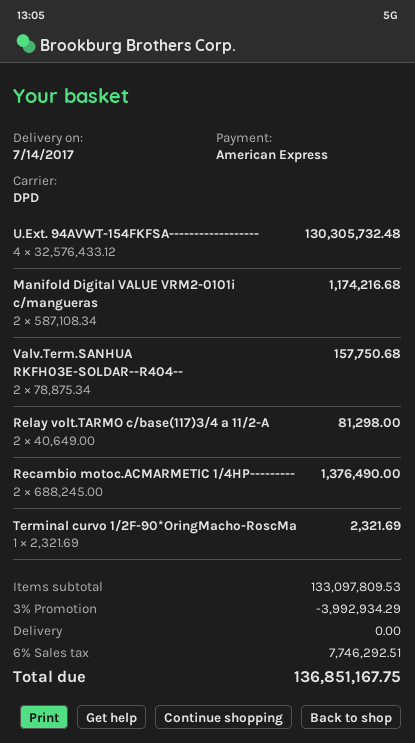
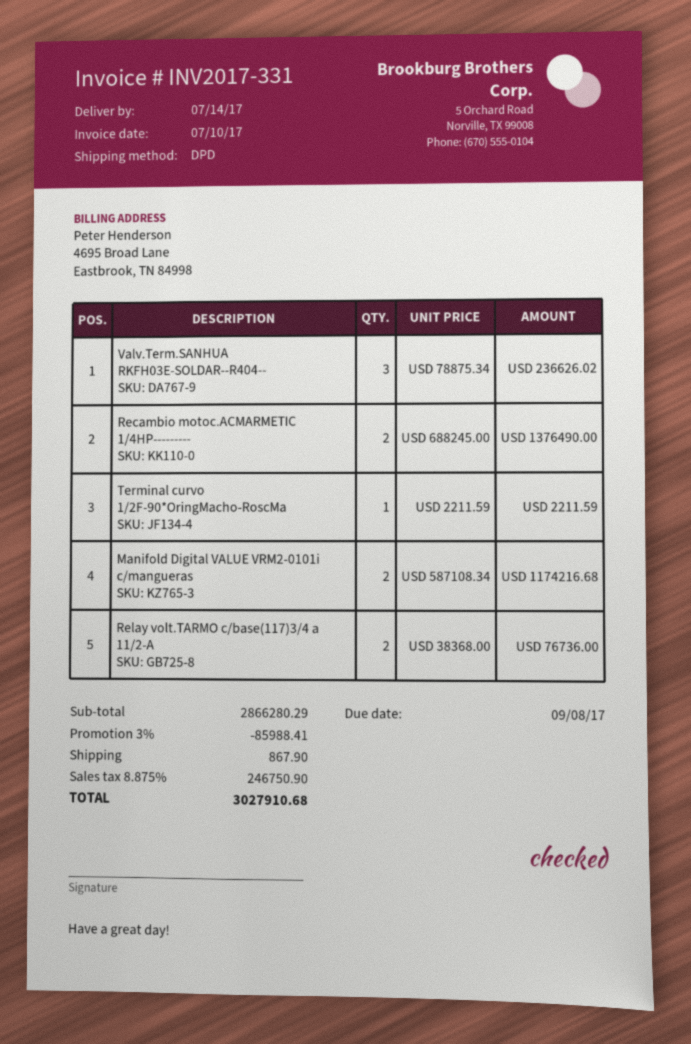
U.Ext. 94AVWT-154FKFSA------------------: 4 x 32576433.12 = 130305732.48 -> none
Valv.Term.SANHUA RKFH03E-SOLDAR--R404--: 2 x 78875.34 = 157750.68 -> 3 x 78875.34 = 236626.02
Relay volt.TARMO c/base(117)3/4 a 11/2-A: 2 x 40649.00 = 81298.00 -> 2 x 38368.00 = 76736.00
Terminal curvo 1/2F-90*OringMacho-RoscMa: 1 x 2321.69 = 2321.69 -> 1 x 2211.59 = 2211.59
subtotal: 133097809.53 -> 2866280.29
discount: 3% = 3992934.29 -> 3% = 85988.41
shipping: 0.00 -> 867.90
tax: 6% = 7746292.51 -> 8.875% = 246750.90
total: 136851167.75 -> 3027910.68

